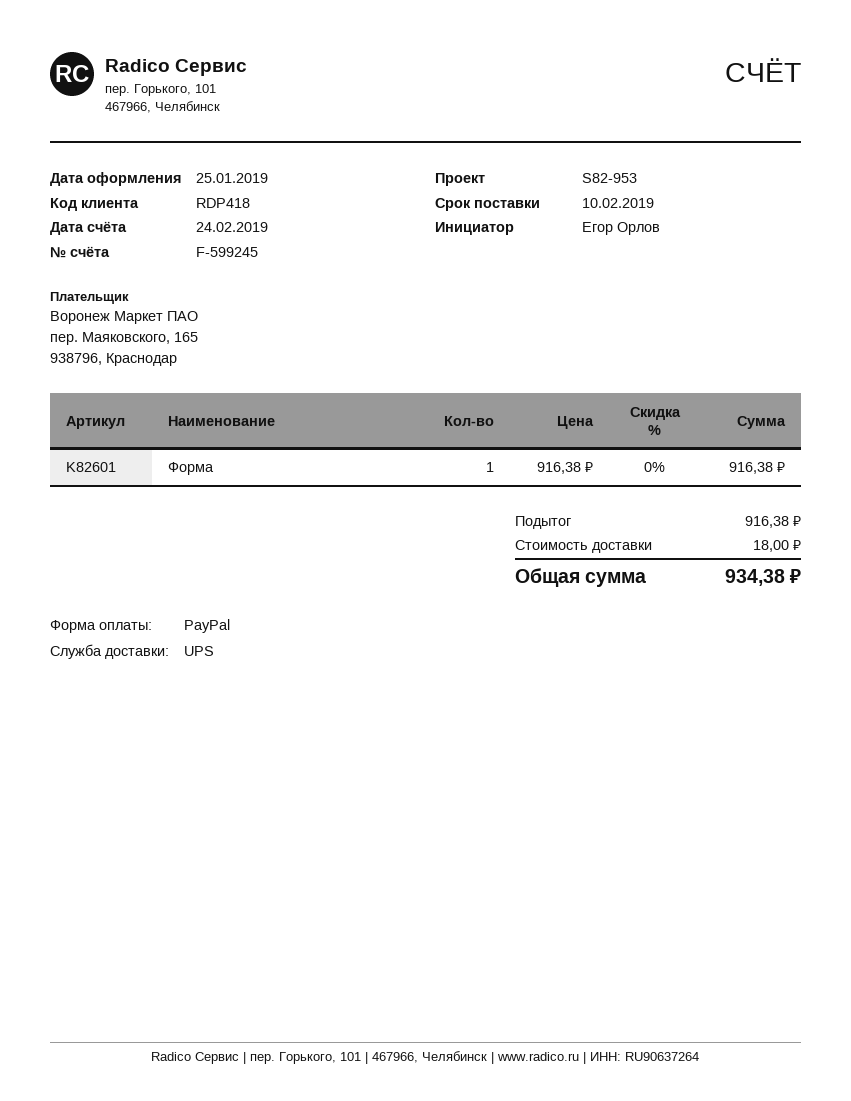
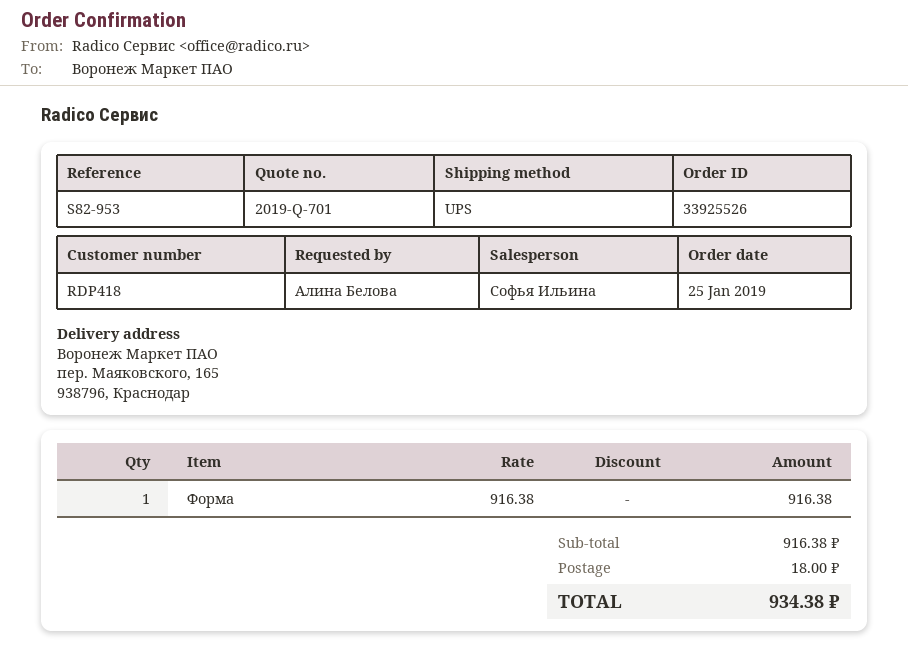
ordered by: Егор Орлов -> Алина Белова

